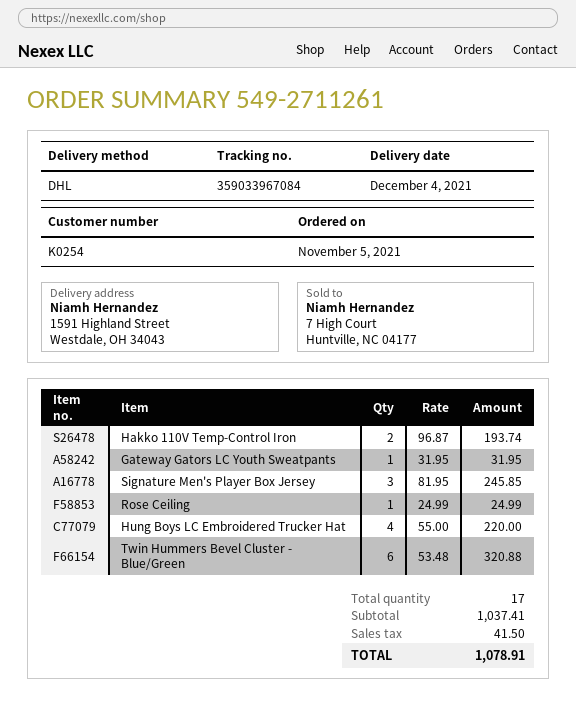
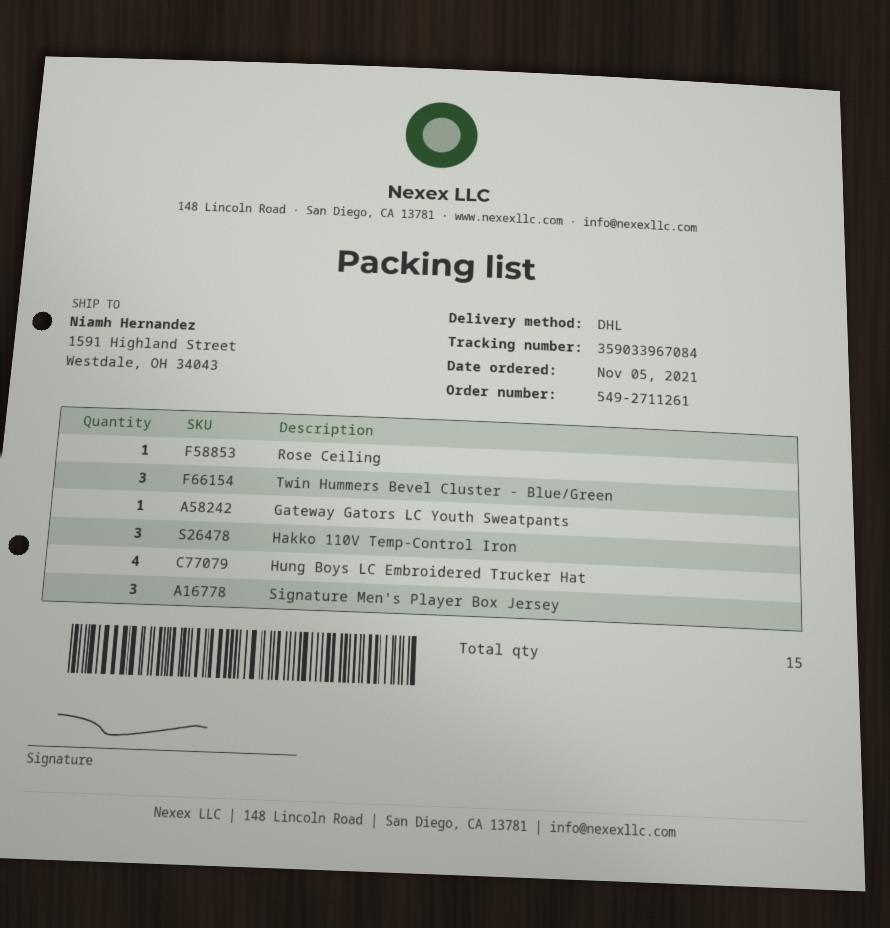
Hakko 110V Temp-Control Iron: 2 -> 3
Twin Hummers Bevel Cluster - Blue/Green: 6 -> 3
total quantity: 17 -> 15

